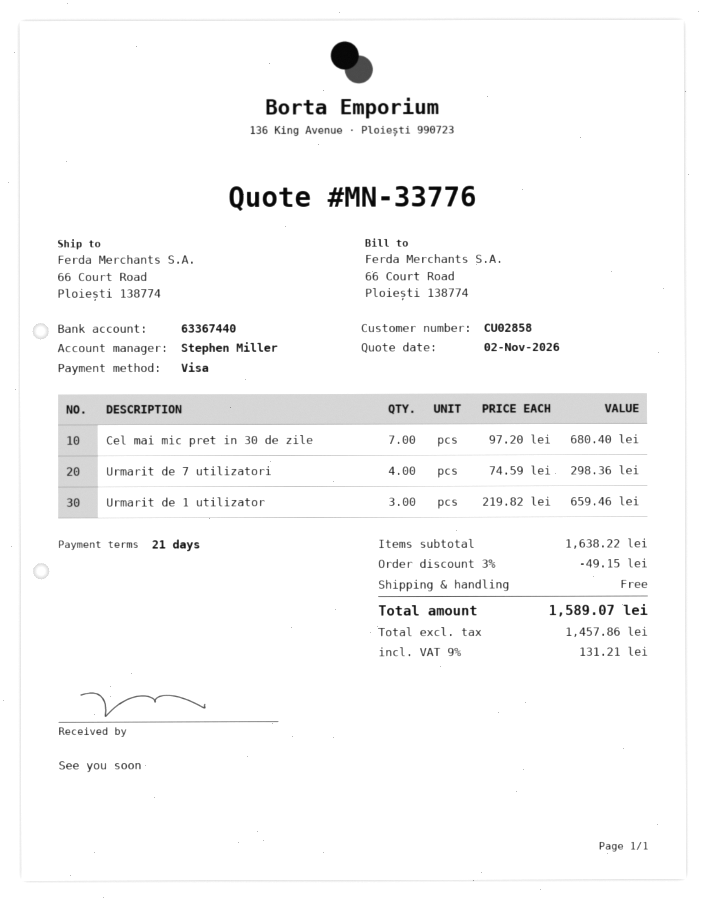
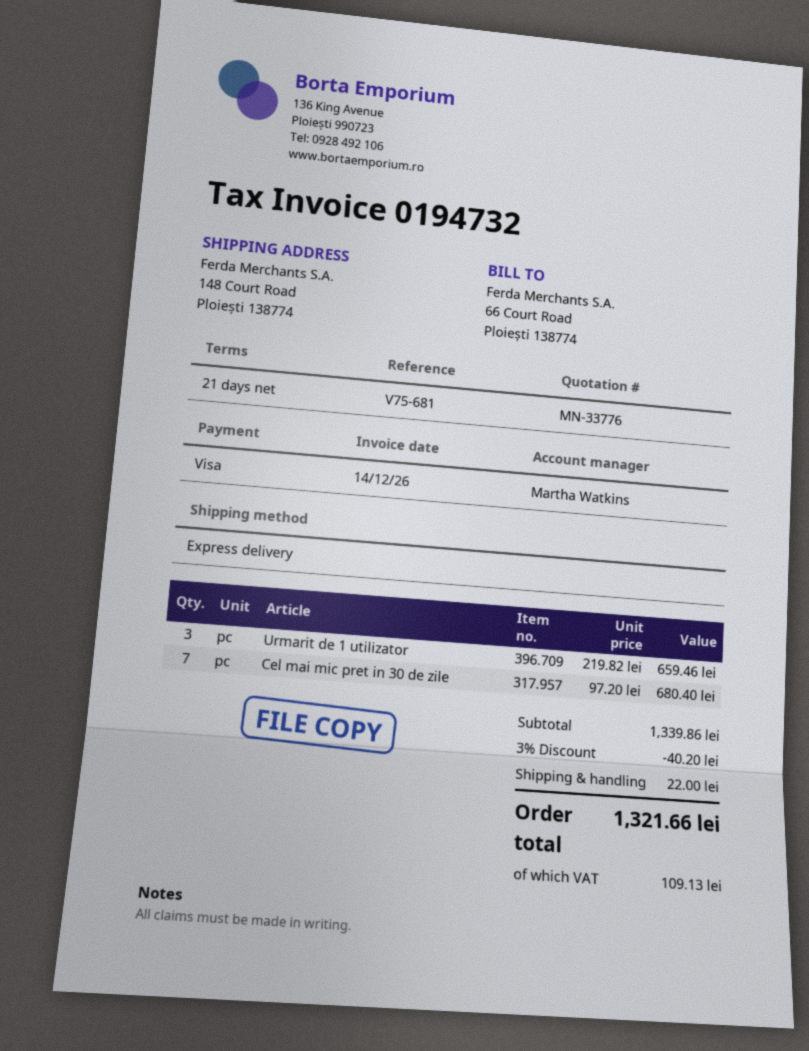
sales rep: Stephen Miller -> Martha Watkins
ship to: 66 Court Road, Ploiești 138774 -> 148 Court Road, Ploiești 138774
Urmarit de 7 utilizatori: 4 x 74.59 = 298.36 -> none
subtotal: 1638.22 -> 1339.86
discount: 3% = 49.15 -> 3% = 40.20
shipping: 0.00 -> 22.00
tax: 131.21 -> 109.13
total: 1589.07 -> 1321.66

